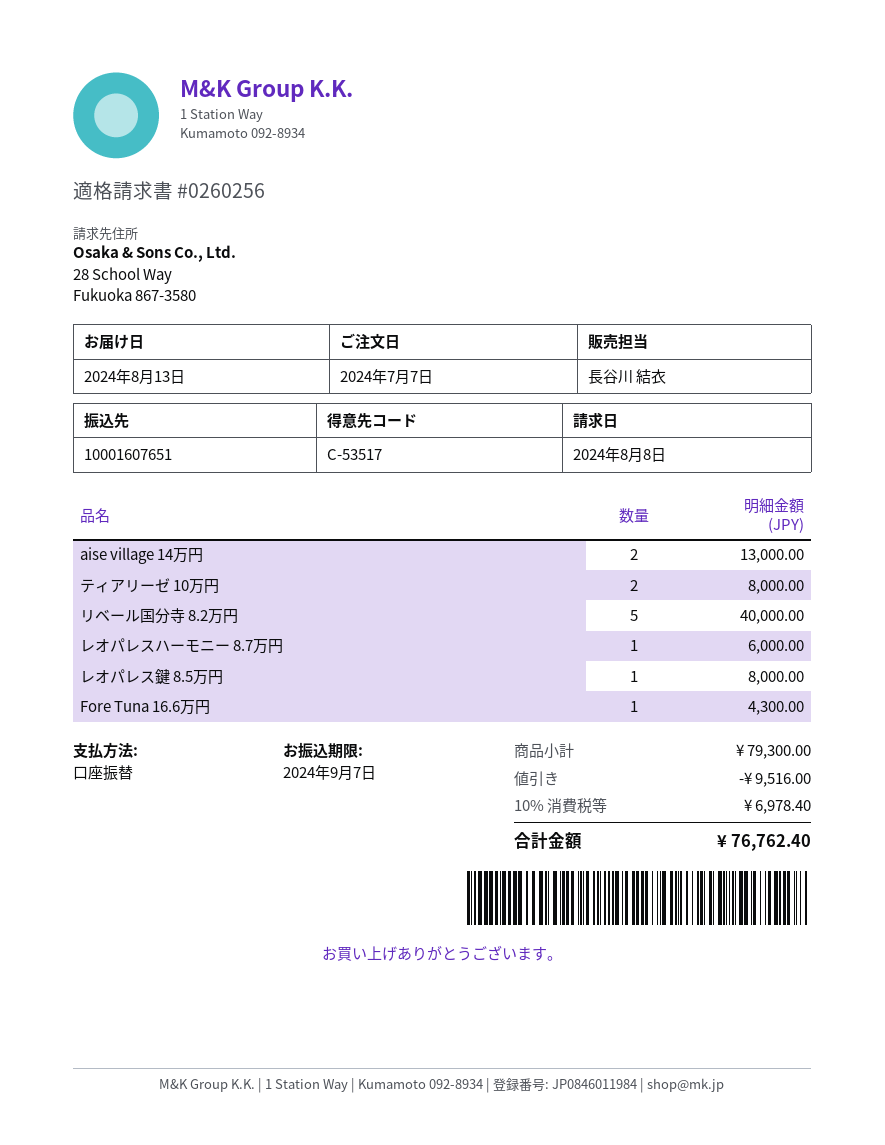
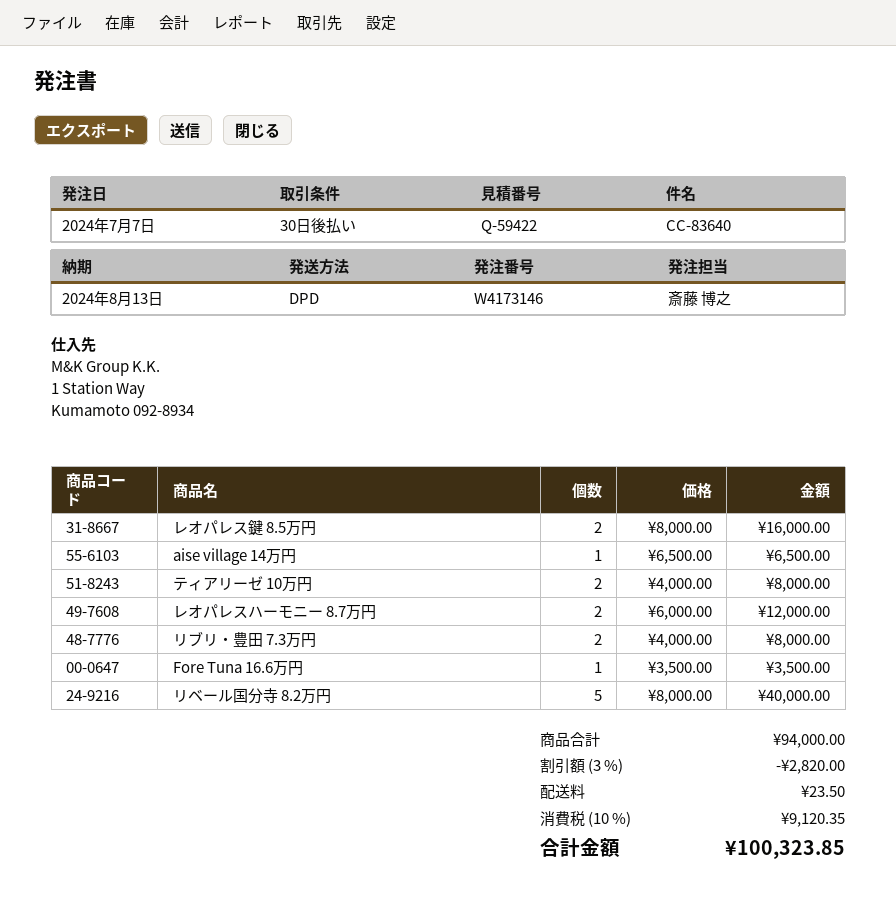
aise village 14万円: 2 for 13000.00 -> 1 for 6500.00
レオパレスハーモニー 8.7万円: 1 for 6000.00 -> 2 for 12000.00
レオパレス鍵 8.5万円: 1 for 8000.00 -> 2 for 16000.00
Fore Tuna 16.6万円: 1 for 4300.00 -> 1 for 3500.00
リブリ・豊田 7.3万円: none -> 2 for 8000.00
subtotal: 79300.00 -> 94000.00
discount: 9516.00 -> 2820.00
shipping: none -> 23.50
tax: 10% = 6978.40 -> 10% = 9120.35
total: 76762.40 -> 100323.85

